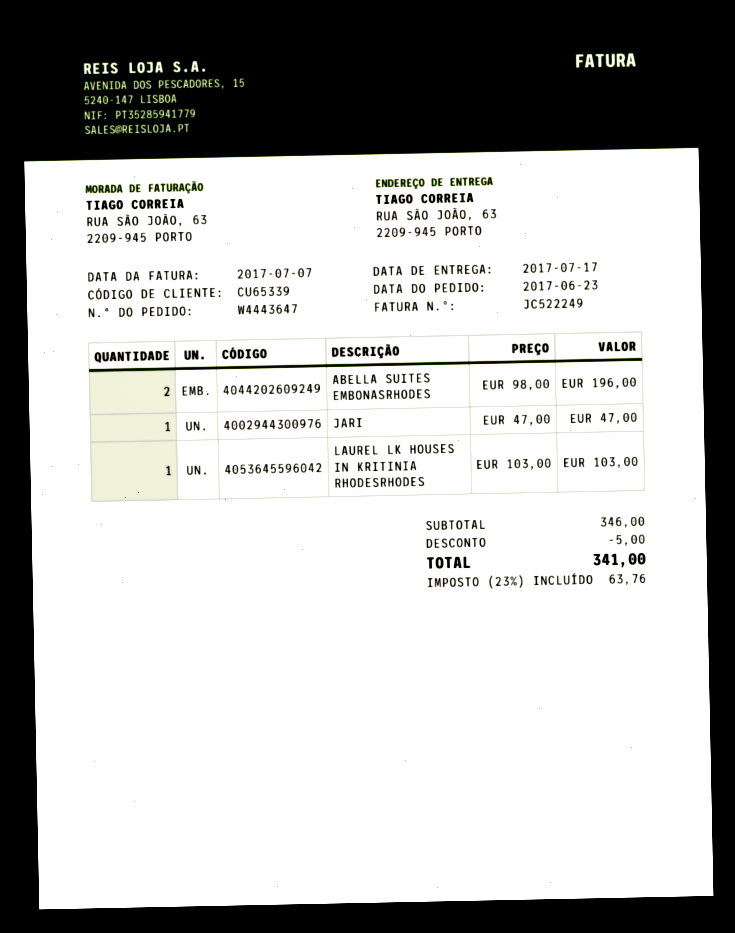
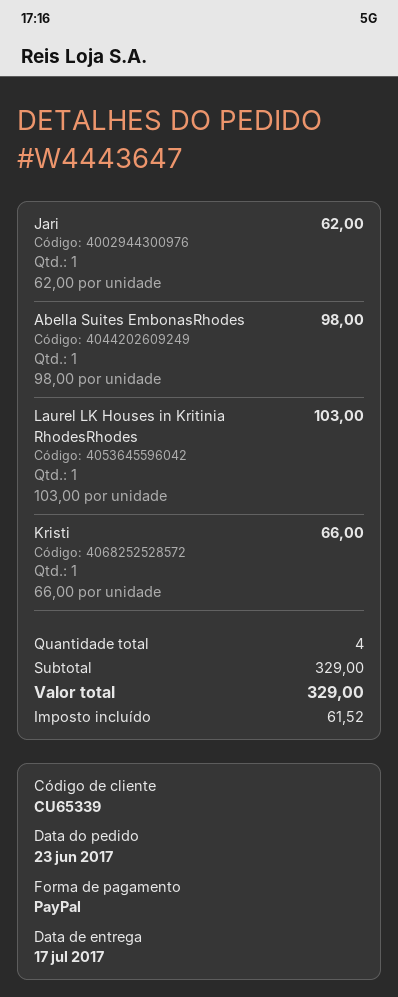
ABELLA SUITES EMBONASRHODES: 2 x 98.00 = 196.00 -> 1 x 98.00 = 98.00
JARI: 1 x 47.00 = 47.00 -> 1 x 62.00 = 62.00
Kristi: none -> 1 x 66.00 = 66.00
subtotal: 346.00 -> 329.00
discount: 5.00 -> none
tax: 63.76 -> 61.52
total: 341.00 -> 329.00

